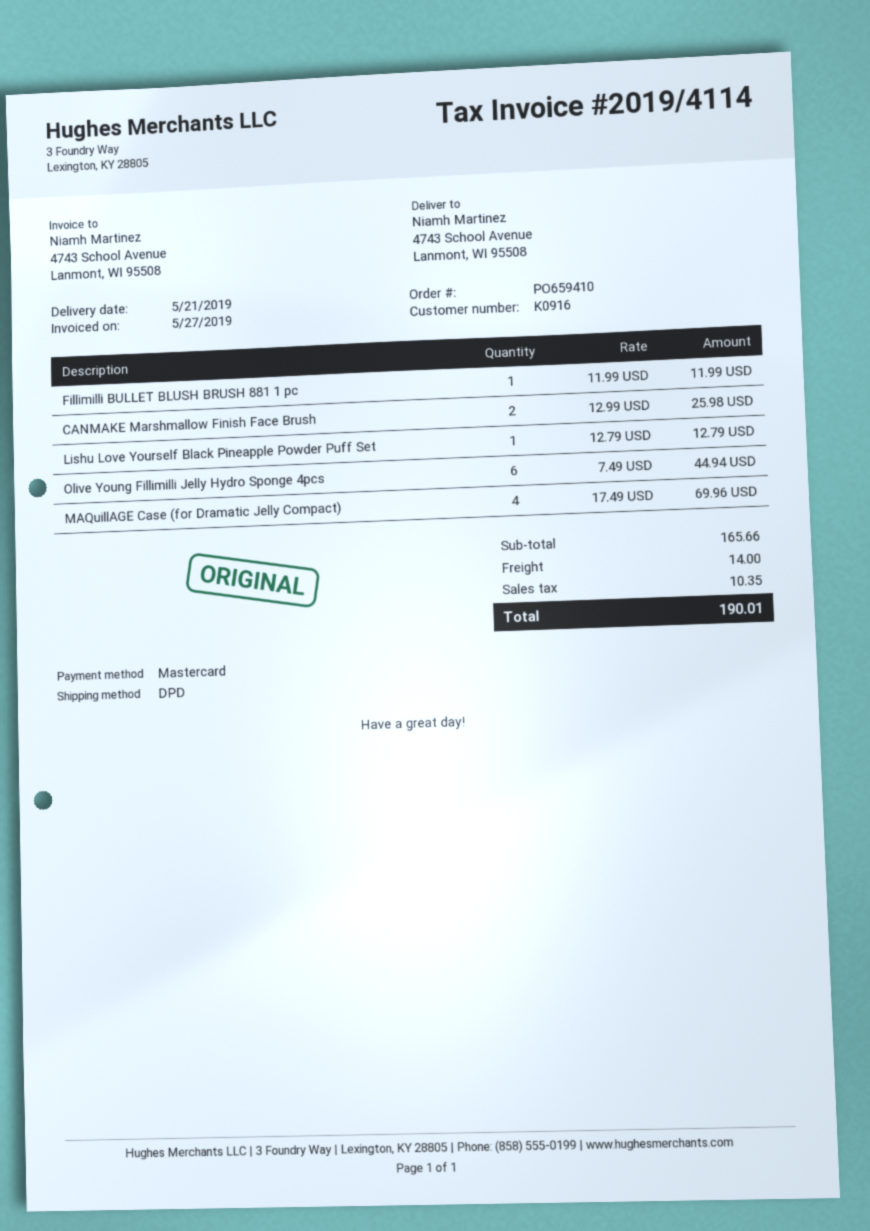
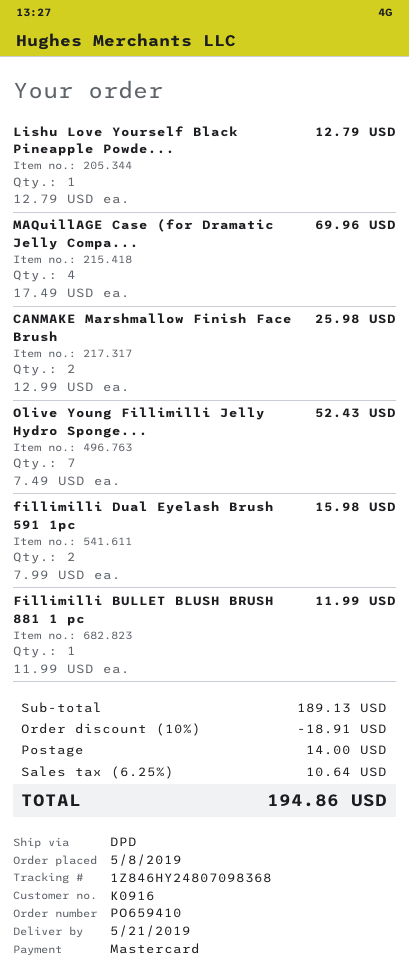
Olive Young Fillimilli Jelly Hydro Sponge 4pcs: 6 x 7.49 = 44.94 -> 7 x 7.49 = 52.43
fillimilli Dual Eyelash Brush 591 1pc: none -> 2 x 7.99 = 15.98
subtotal: 165.66 -> 189.13
discount: none -> 10% = 18.91
tax: 10.35 -> 10.64
total: 190.01 -> 194.86

